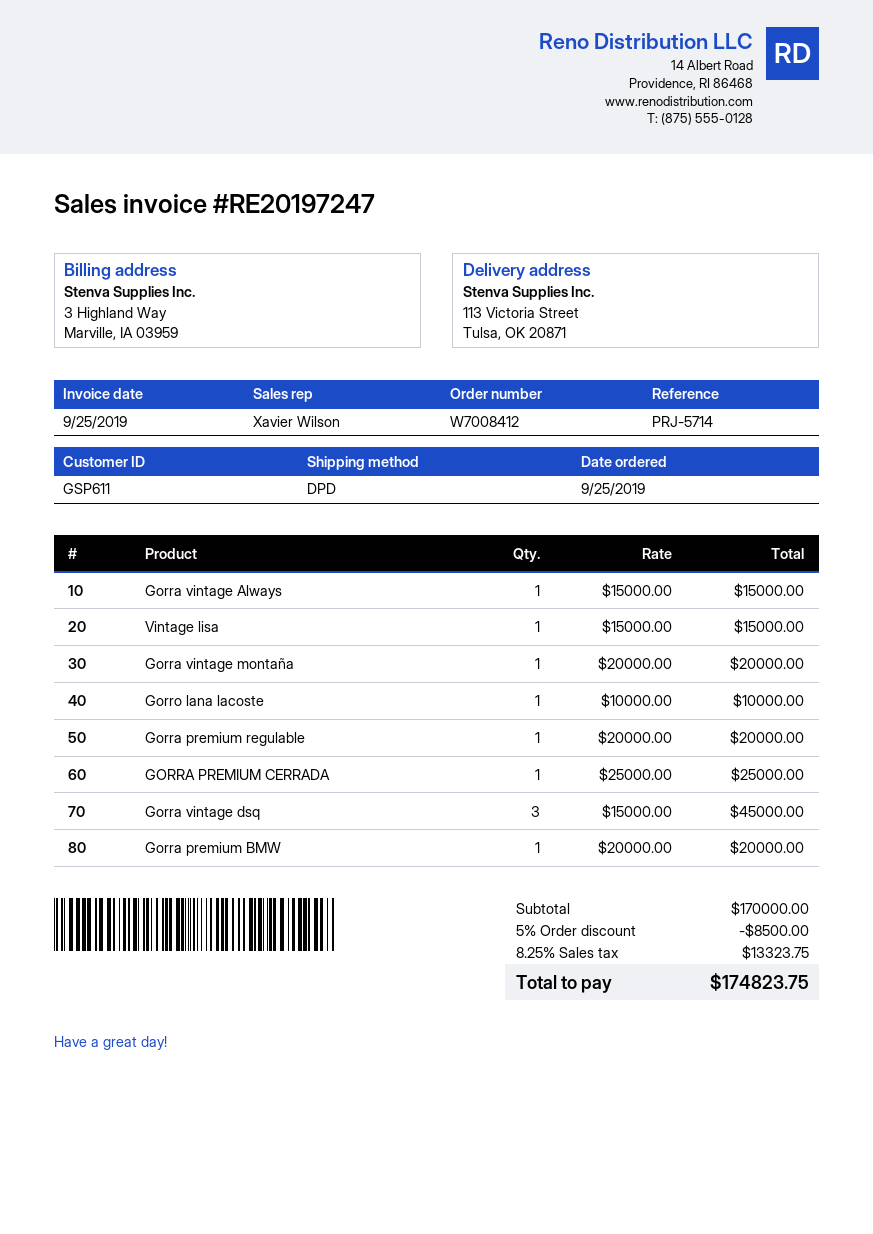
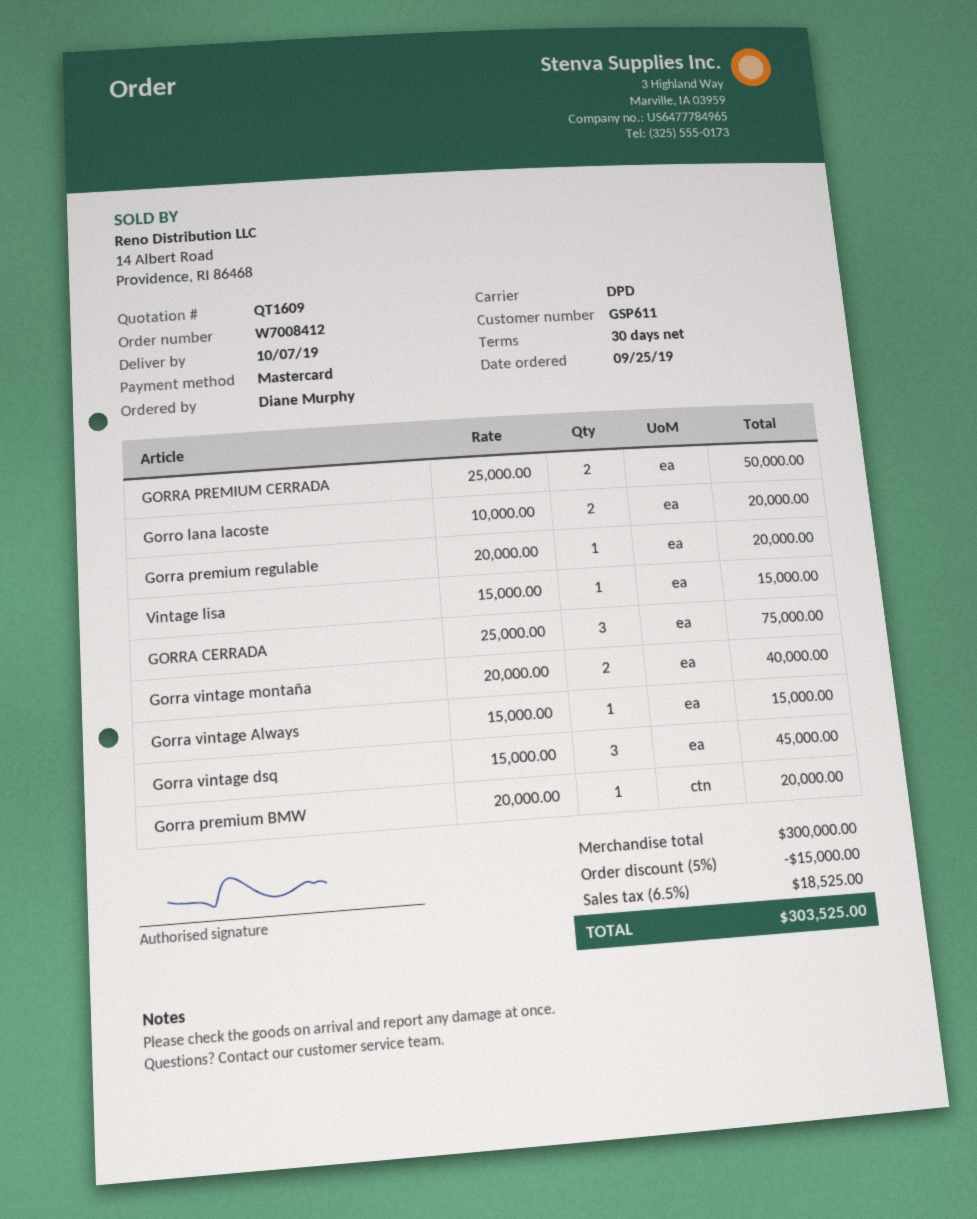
Gorra vintage montaña: 1 x 20000.00 = 20000.00 -> 2 x 20000.00 = 40000.00
Gorro lana lacoste: 1 x 10000.00 = 10000.00 -> 2 x 10000.00 = 20000.00
GORRA PREMIUM CERRADA: 1 x 25000.00 = 25000.00 -> 2 x 25000.00 = 50000.00
GORRA CERRADA: none -> 3 x 25000.00 = 75000.00
subtotal: 170000.00 -> 300000.00
discount: 5% = 8500.00 -> 5% = 15000.00
tax: 8.25% = 13323.75 -> 6.5% = 18525.00
total: 174823.75 -> 303525.00

